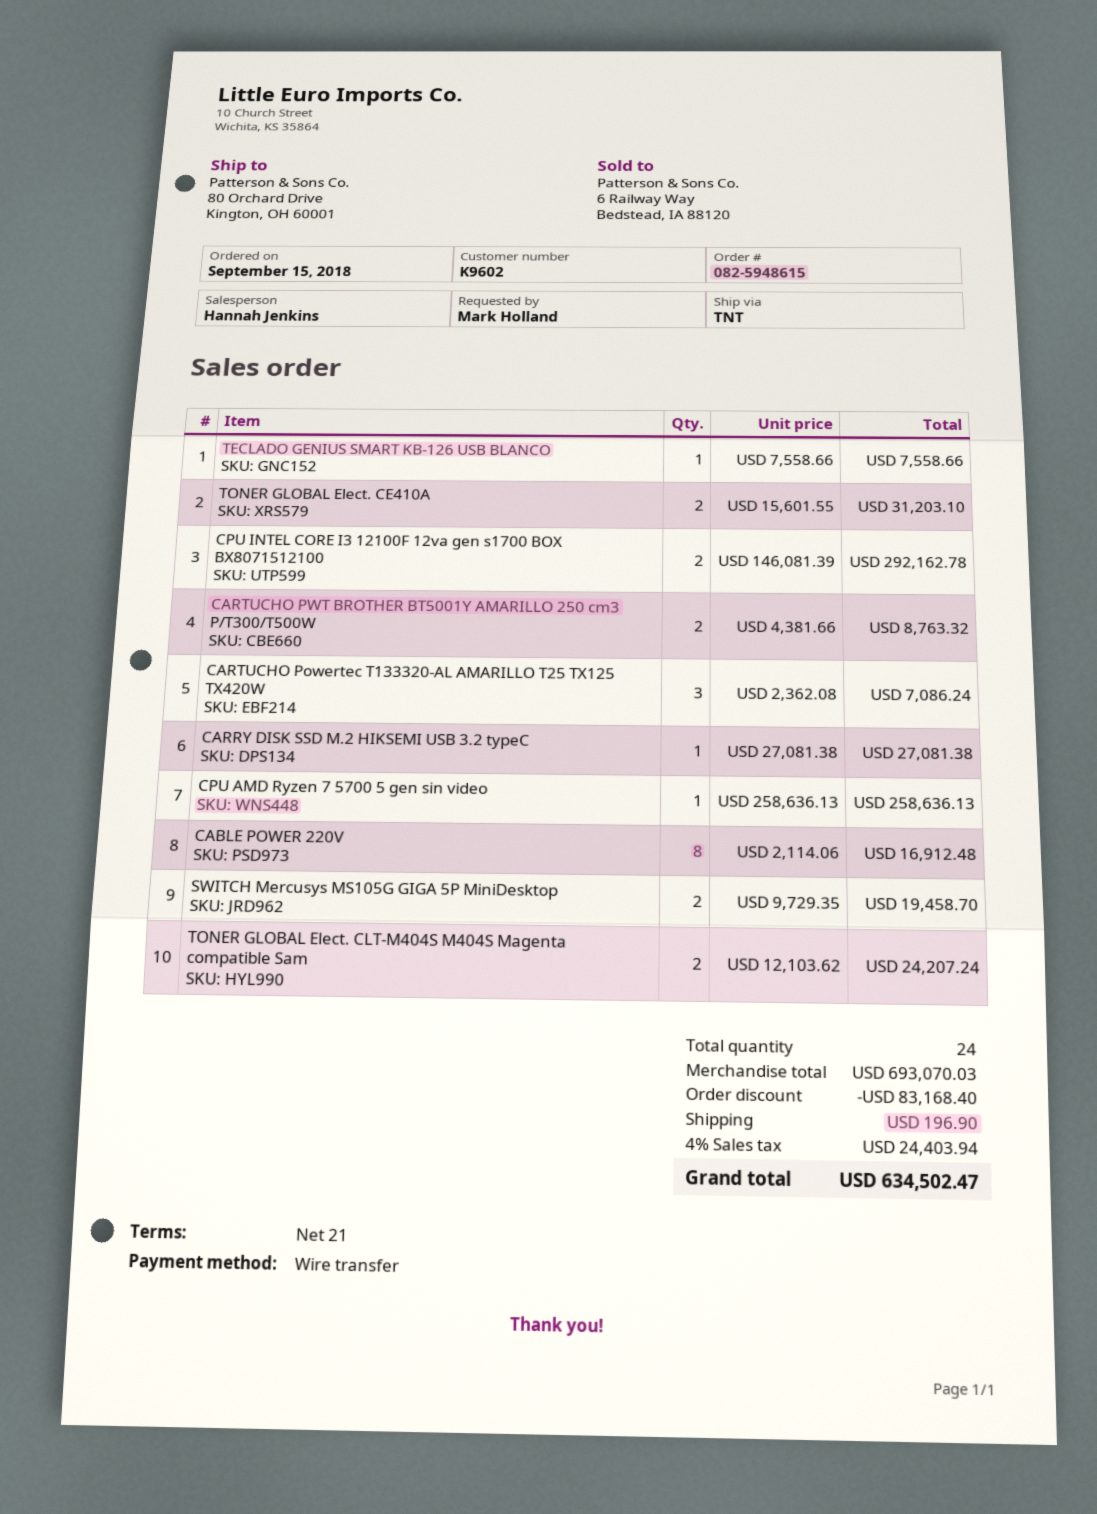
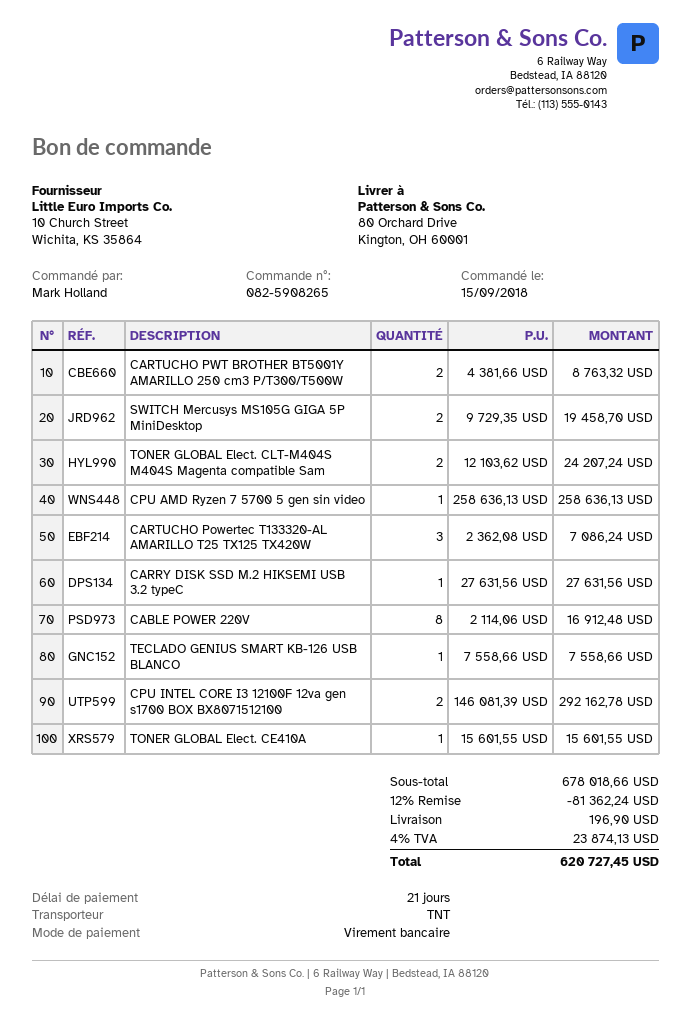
order number: 082-5948615 -> 082-5908265
TONER GLOBAL Elect. CE410A: 2 x 15601.55 = 31203.10 -> 1 x 15601.55 = 15601.55
CARRY DISK SSD M.2 HIKSEMI USB 3.2 typeC: 1 x 27081.38 = 27081.38 -> 1 x 27631.56 = 27631.56
subtotal: 693070.03 -> 678018.66
discount: 83168.40 -> 81362.24
tax: 4% = 24403.94 -> 4% = 23874.13
total: 634502.47 -> 620727.45

